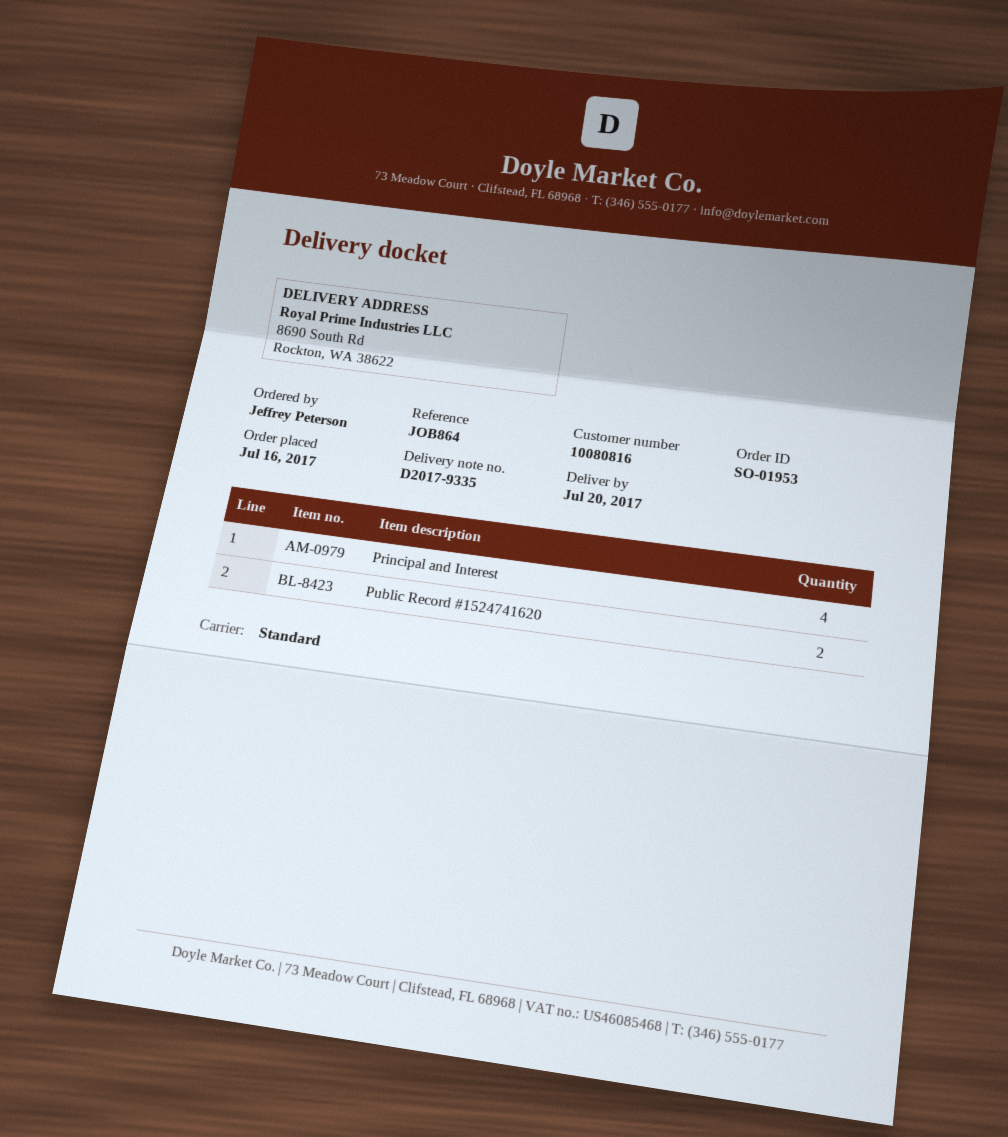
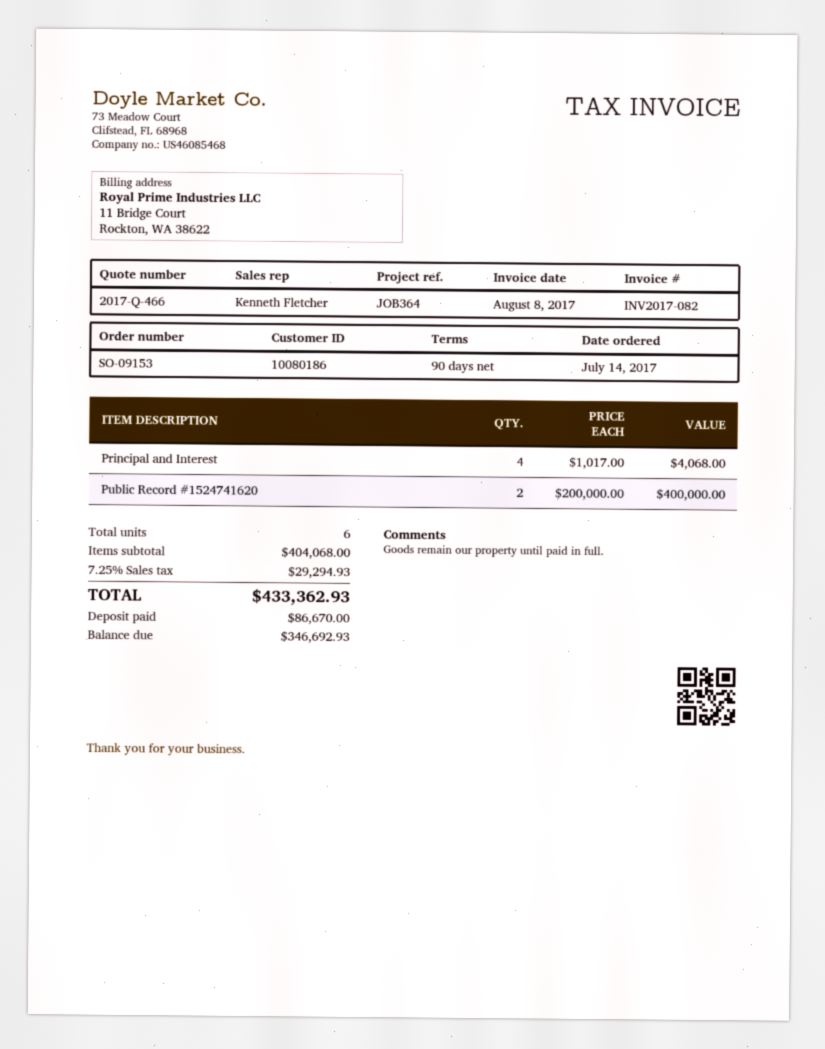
order number: SO-01953 -> SO-09153
order date: 2017-07-16 -> 2017-07-14
customer number: 10080816 -> 10080186
reference: JOB864 -> JOB364

